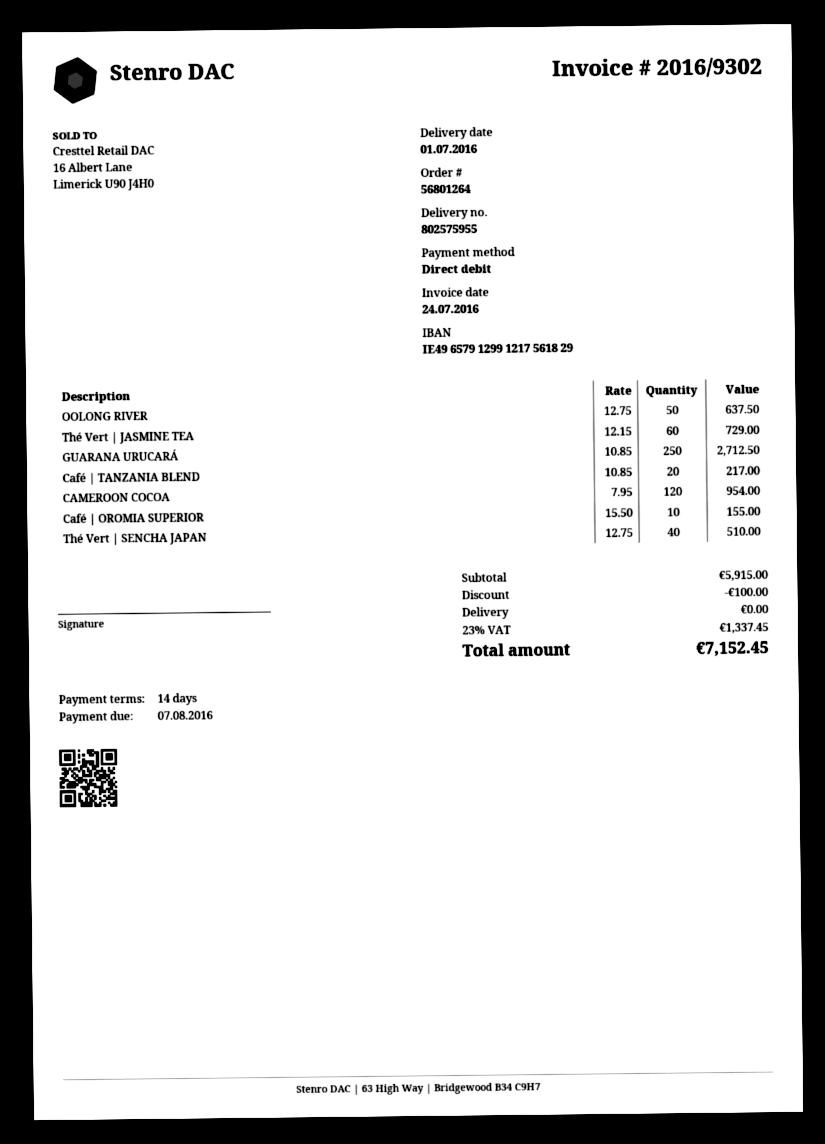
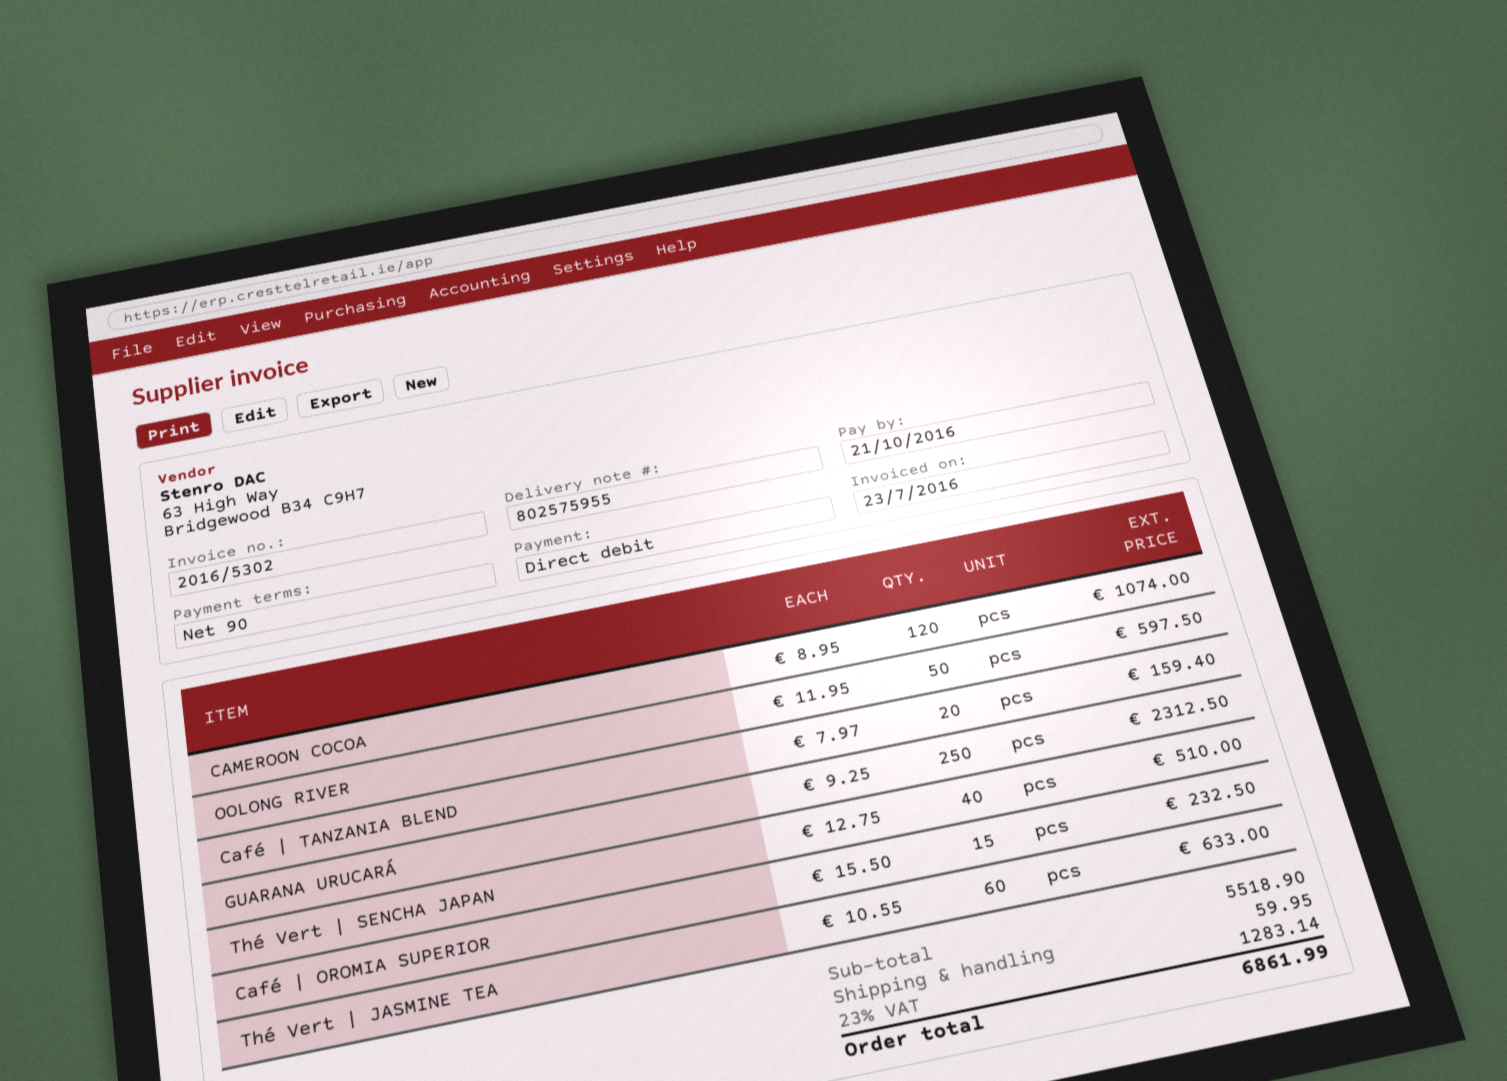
invoice number: 2016/9302 -> 2016/5302
invoice date: 2016-07-24 -> 2016-07-23
payment terms: 14 days -> 90 days
due date: 2016-08-07 -> 2016-10-21
OOLONG RIVER: 50 x 12.75 = 637.50 -> 50 x 11.95 = 597.50
Thé Vert | JASMINE TEA: 60 x 12.15 = 729.00 -> 60 x 10.55 = 633.00
GUARANA URUCARÁ: 250 x 10.85 = 2712.50 -> 250 x 9.25 = 2312.50
Café | TANZANIA BLEND: 20 x 10.85 = 217.00 -> 20 x 7.97 = 159.40
CAMEROON COCOA: 120 x 7.95 = 954.00 -> 120 x 8.95 = 1074.00
Café | OROMIA SUPERIOR: 10 x 15.50 = 155.00 -> 15 x 15.50 = 232.50
subtotal: 5915.00 -> 5518.90
discount: 100.00 -> none
shipping: 0.00 -> 59.95
tax: 23% = 1337.45 -> 23% = 1283.14
total: 7152.45 -> 6861.99

